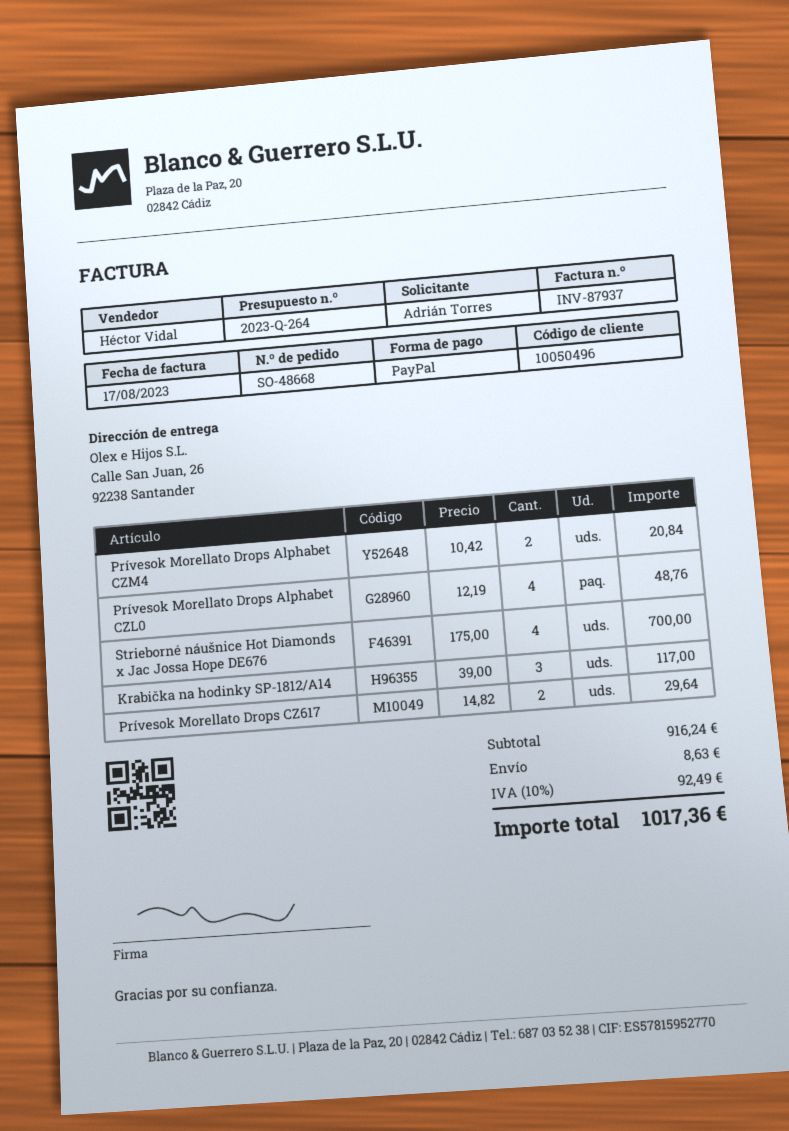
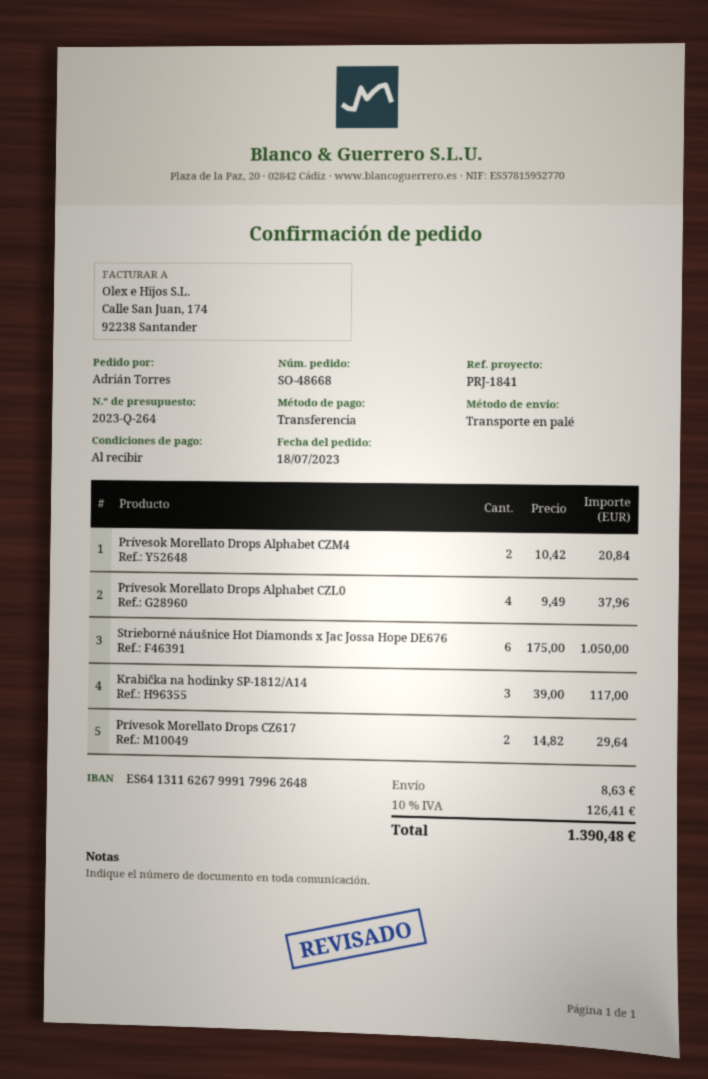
payment method: PayPal -> bank transfer
Prívesok Morellato Drops Alphabet CZL0: 4 x 12.19 = 48.76 -> 4 x 9.49 = 37.96
Strieborné náušnice Hot Diamonds x Jac Jossa Hope DE676: 4 x 175.00 = 700.00 -> 6 x 175.00 = 1050.00
tax: 10% = 92.49 -> 10% = 126.41
total: 1017.36 -> 1390.48

